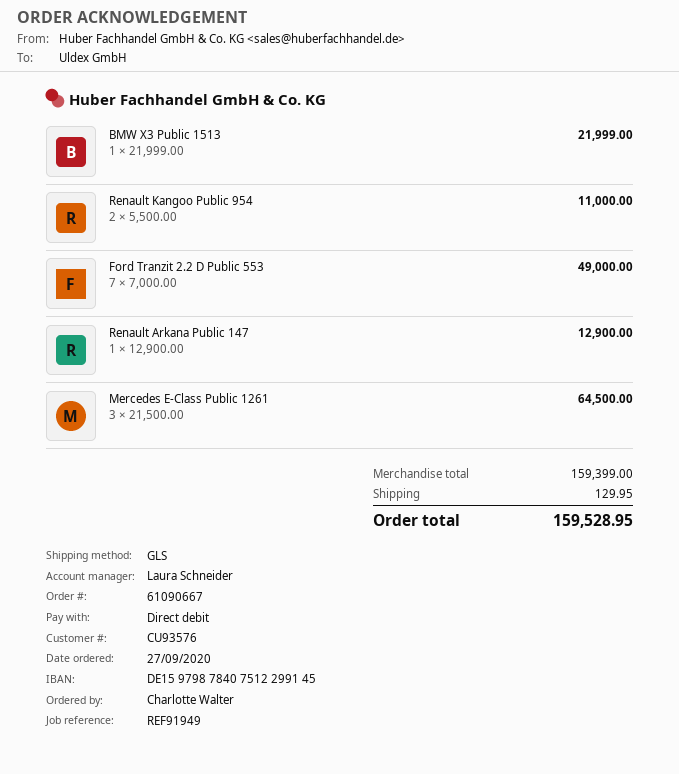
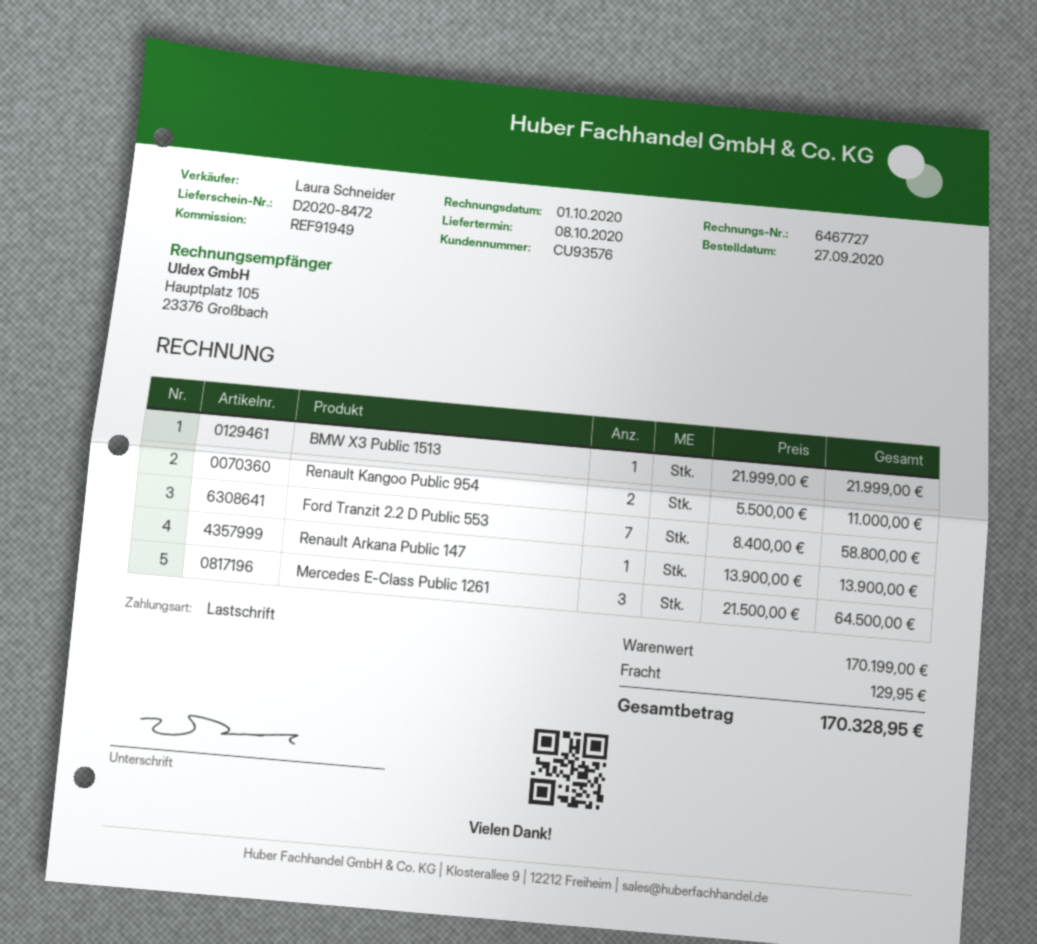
Ford Tranzit 2.2 D Public 553: 7 x 7000.00 = 49000.00 -> 7 x 8400.00 = 58800.00
Renault Arkana Public 147: 1 x 12900.00 = 12900.00 -> 1 x 13900.00 = 13900.00
subtotal: 159399.00 -> 170199.00
total: 159528.95 -> 170328.95

